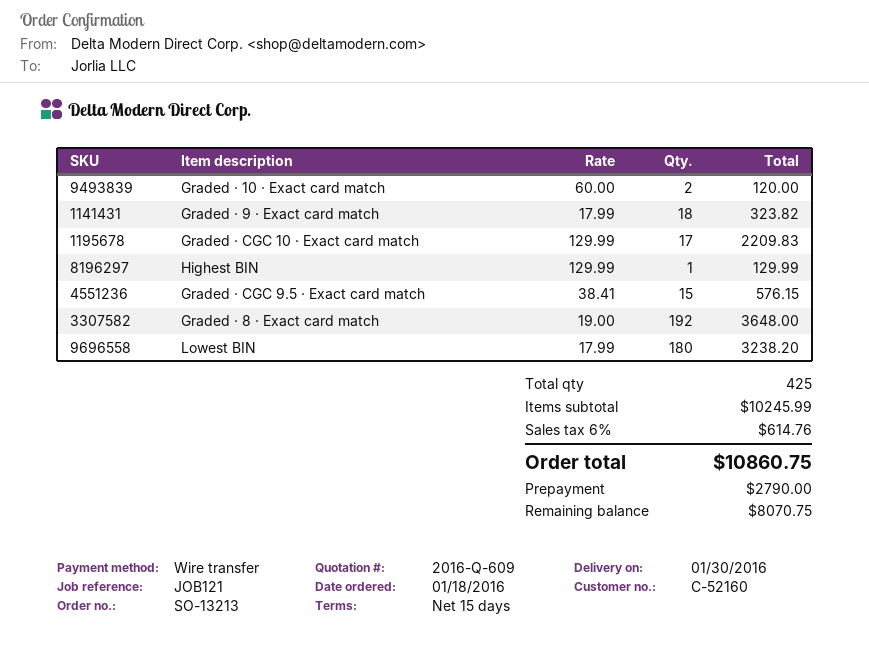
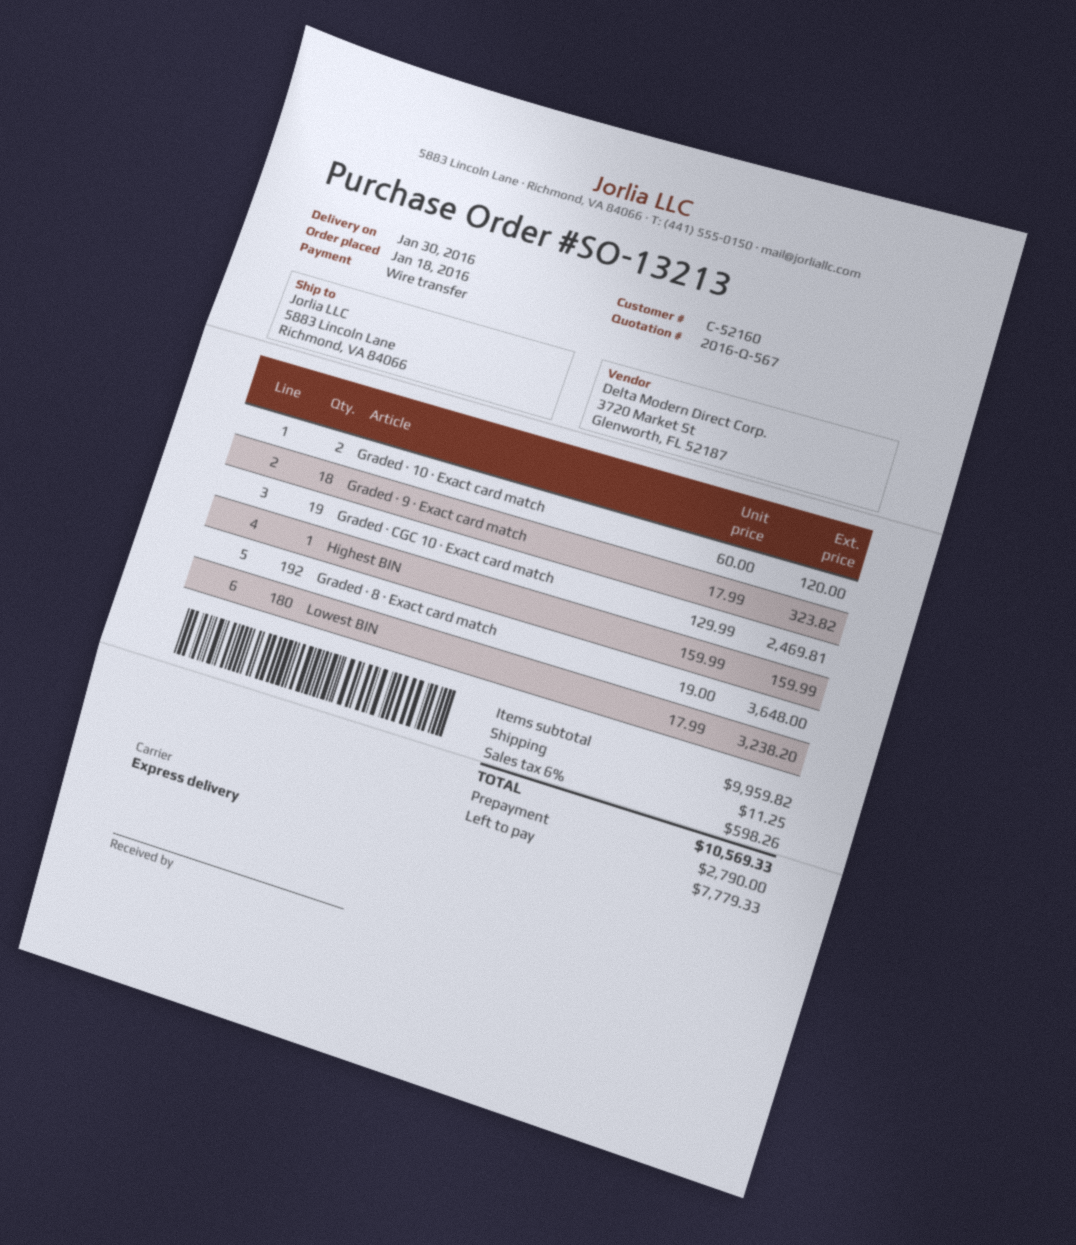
quote number: 2016-Q-609 -> 2016-Q-567
Graded · CGC 10 · Exact card match: 17 x 129.99 = 2209.83 -> 19 x 129.99 = 2469.81
Highest BIN: 1 x 129.99 = 129.99 -> 1 x 159.99 = 159.99
Graded · CGC 9.5 · Exact card match: 15 x 38.41 = 576.15 -> none
subtotal: 10245.99 -> 9959.82
shipping: none -> 11.25
tax: 6% = 614.76 -> 6% = 598.26
total: 10860.75 -> 10569.33
balance: 8070.75 -> 7779.33

